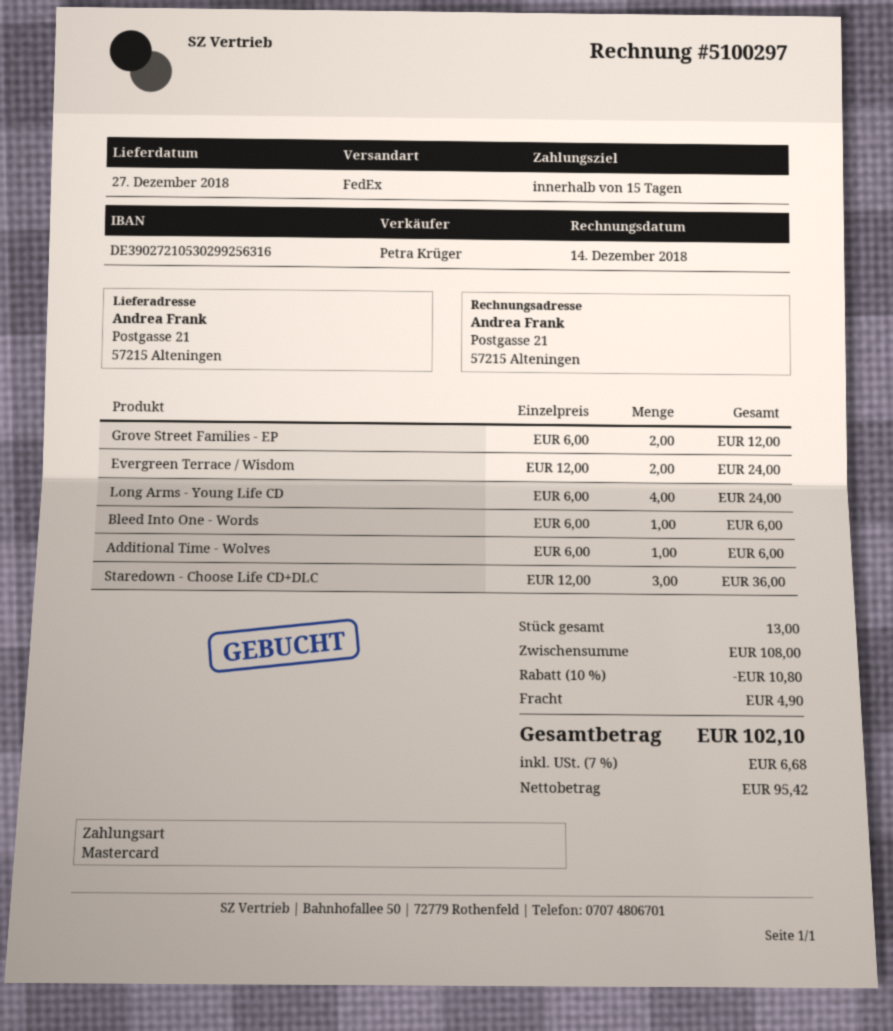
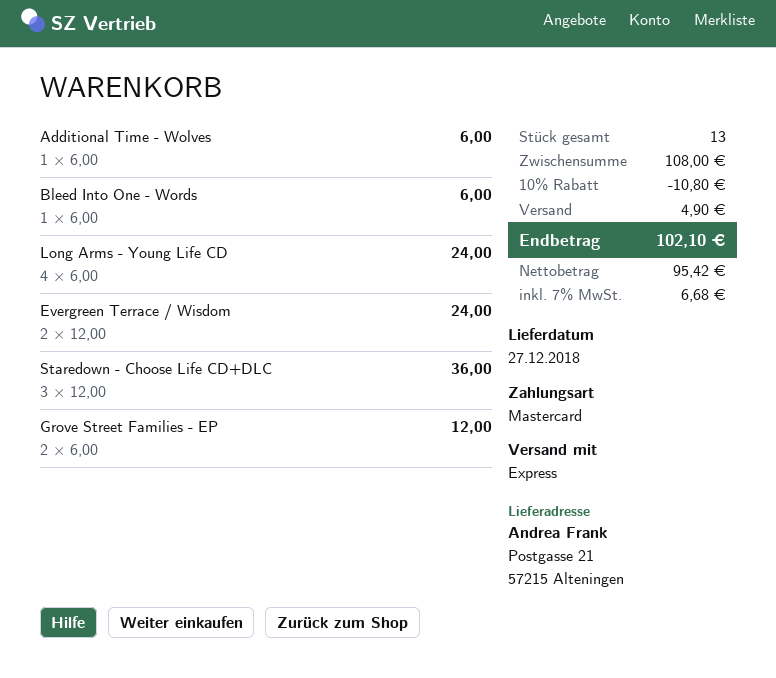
shipping method: FedEx -> express

